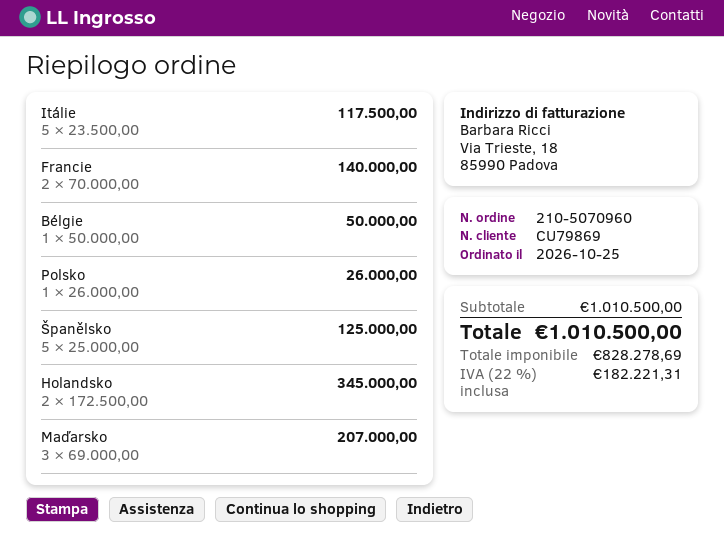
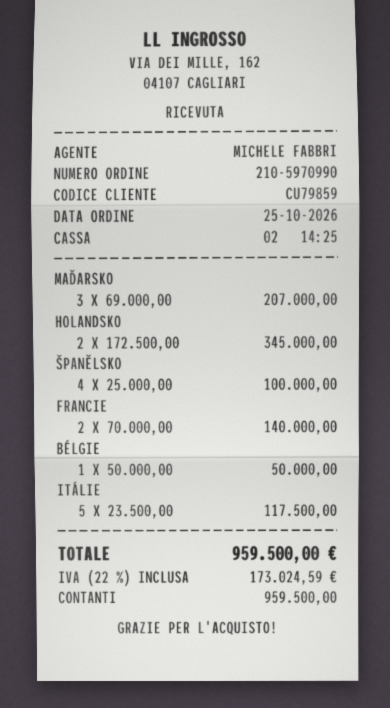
order number: 210-5070960 -> 210-5970990
customer number: CU79869 -> CU79859
Polsko: 1 x 26000.00 = 26000.00 -> none
Španělsko: 5 x 25000.00 = 125000.00 -> 4 x 25000.00 = 100000.00
tax: 22% = 182221.31 -> 22% = 173024.59
total: 1010500.00 -> 959500.00

